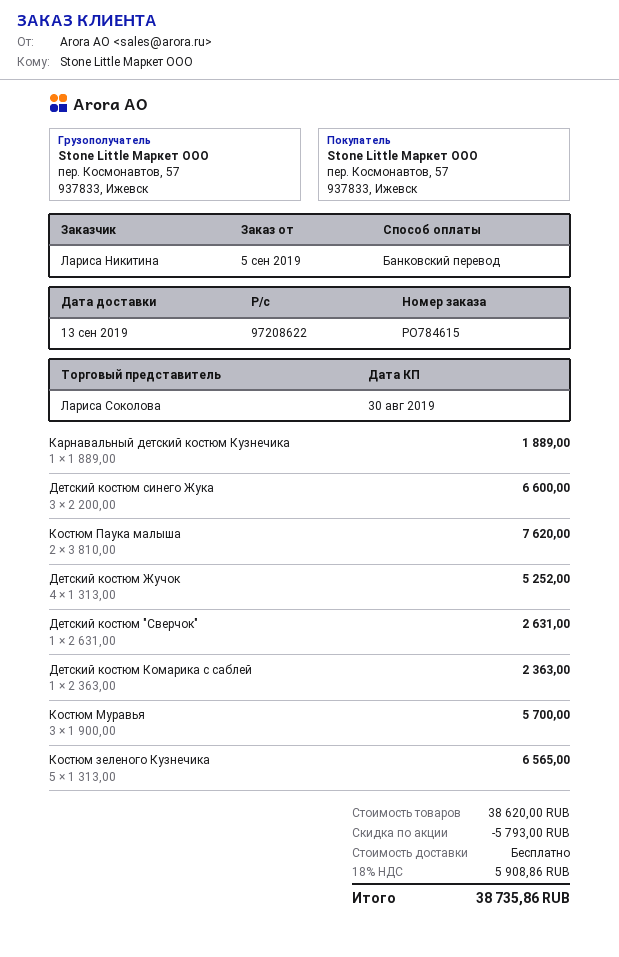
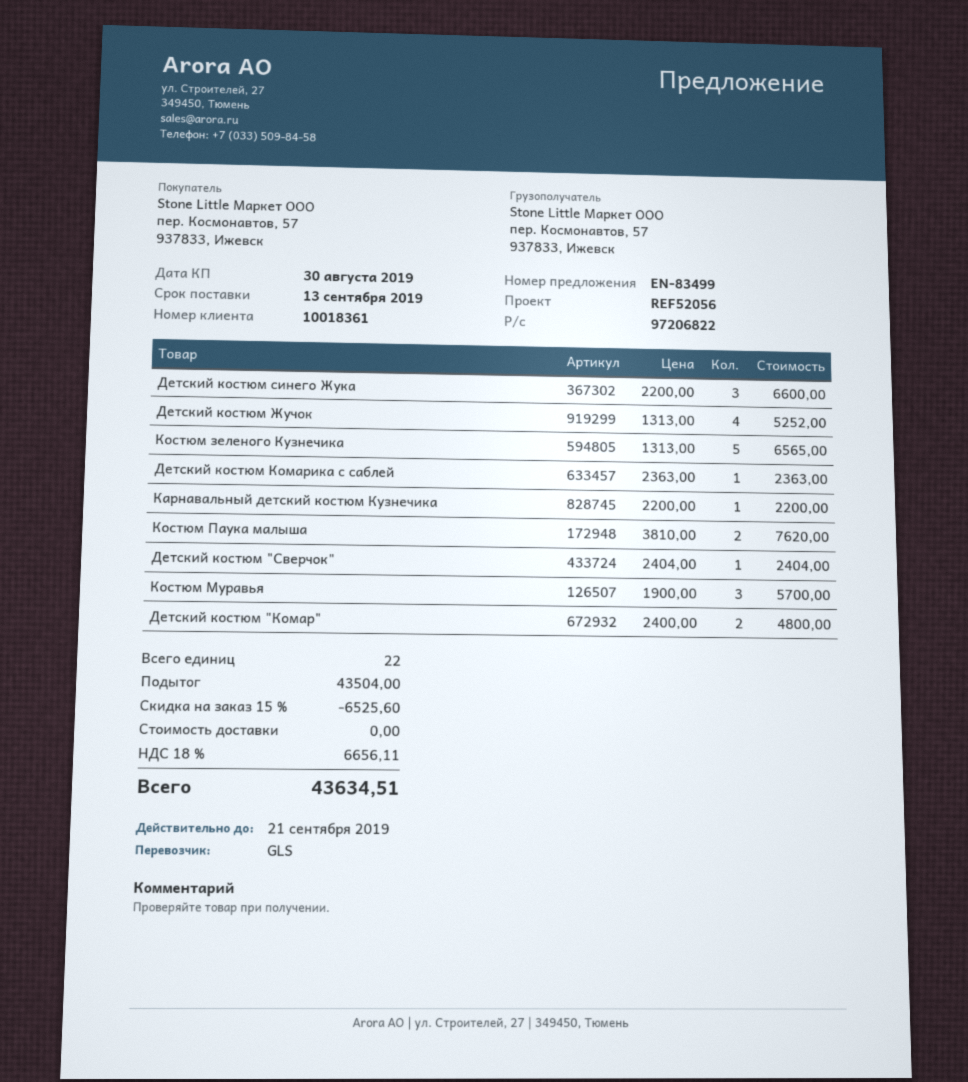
bank account: 97208622 -> 97206822
Карнавальный детский костюм Кузнечика: 1 x 1889.00 = 1889.00 -> 1 x 2200.00 = 2200.00
Детский костюм "Сверчок": 1 x 2631.00 = 2631.00 -> 1 x 2404.00 = 2404.00
Детский костюм "Комар": none -> 2 x 2400.00 = 4800.00
subtotal: 38620.00 -> 43504.00
discount: 5793.00 -> 6525.60
tax: 18% = 5908.86 -> 18% = 6656.11
total: 38735.86 -> 43634.51

